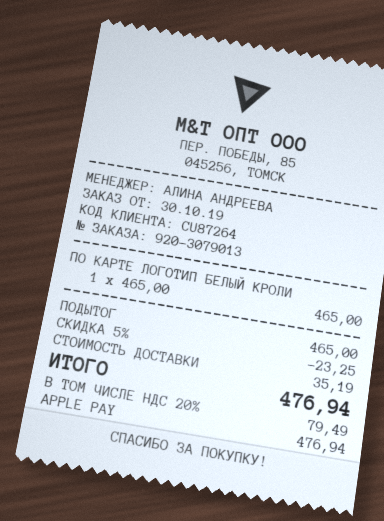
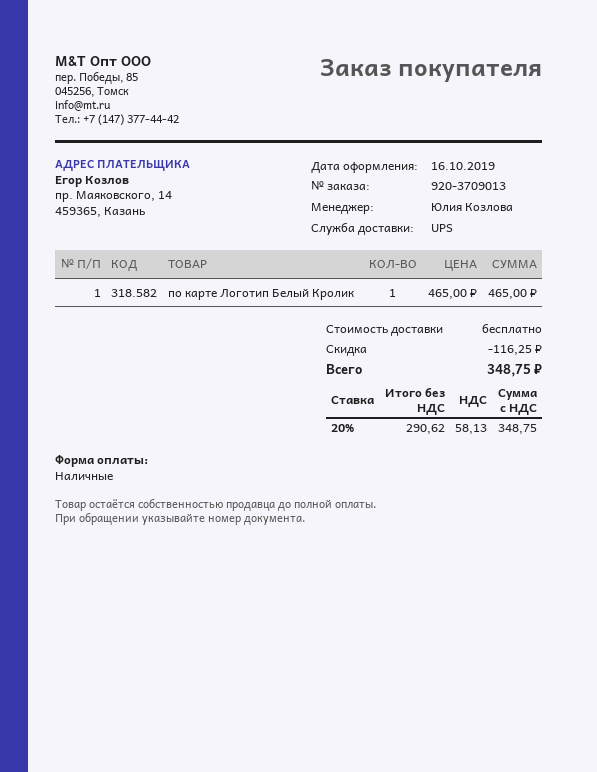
order number: 920-3079013 -> 920-3709013
order date: 2019-10-30 -> 2019-10-16
sales rep: АЛИНА АНДРЕЕВА -> Юлия Козлова
payment method: Apple Pay -> cash
discount: 23.25 -> 116.25
shipping: 35.19 -> 0.00
tax: 20% = 79.49 -> 20% = 58.13
total: 476.94 -> 348.75

